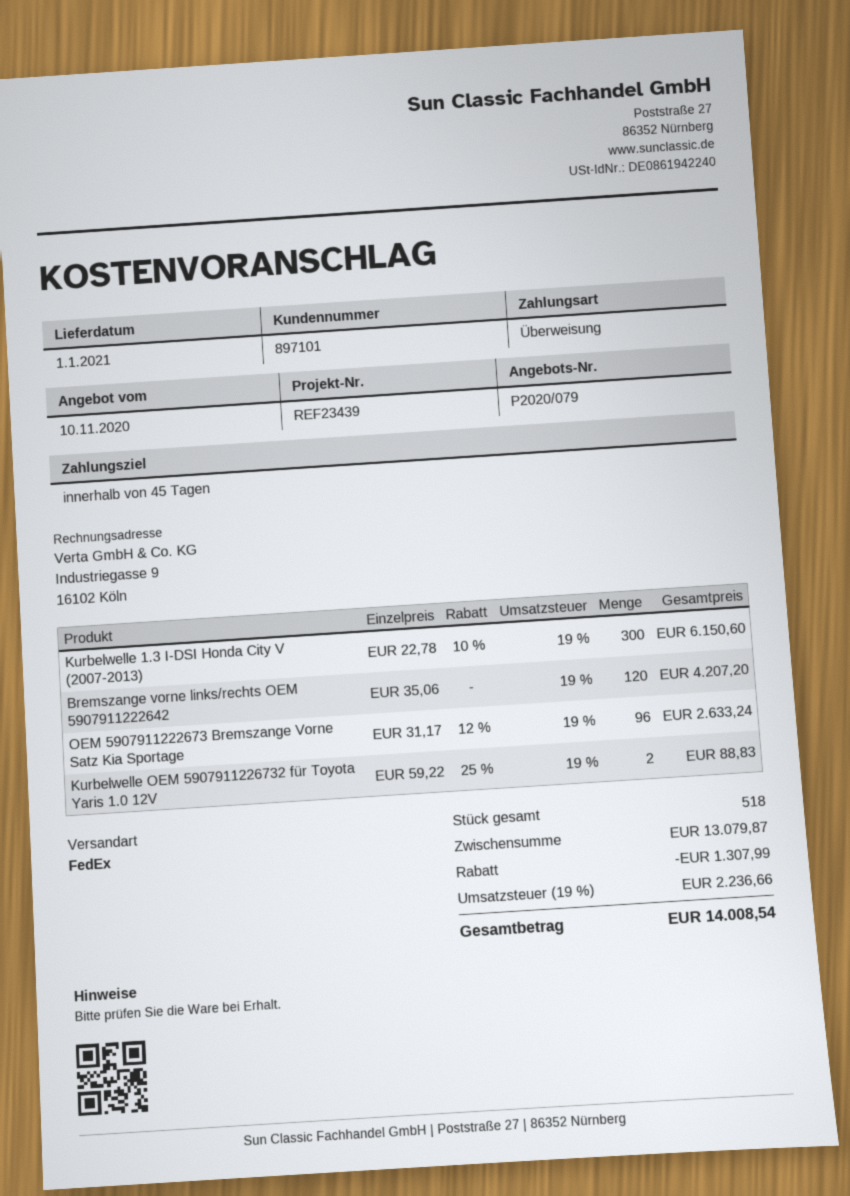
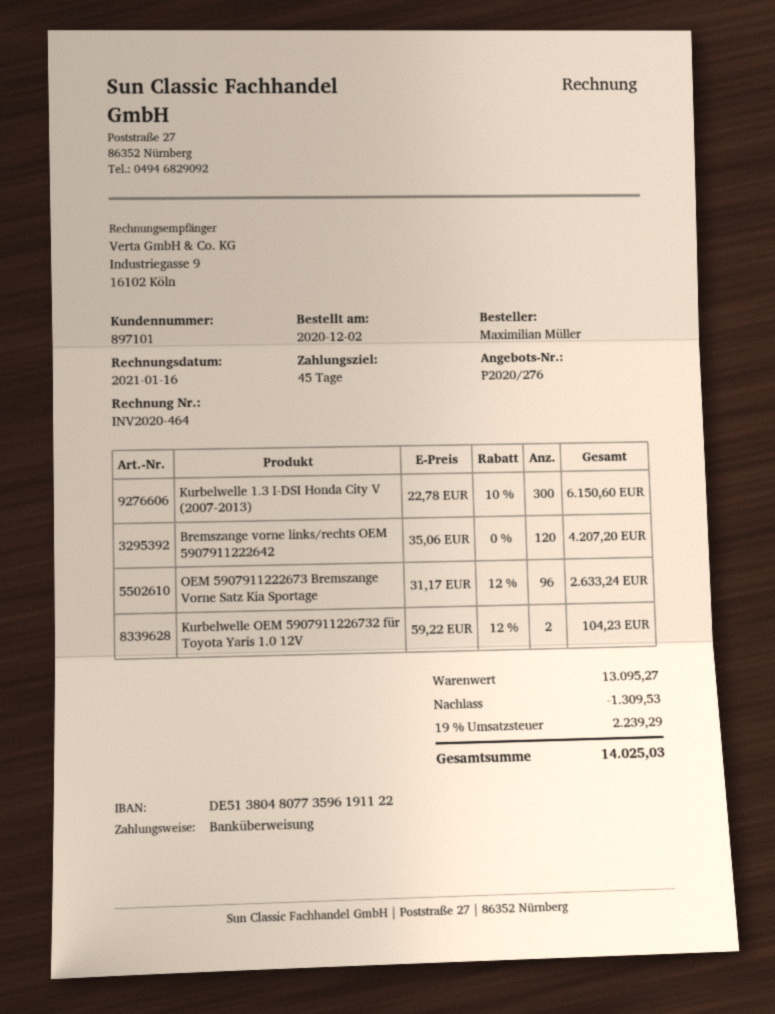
quote number: P2020/079 -> P2020/276
Kurbelwelle OEM 5907911226732 für Toyota Yaris 1.0 12V: 2 x 59.22 - 25% = 88.83 -> 2 x 59.22 - 12% = 104.23
subtotal: 13079.87 -> 13095.27
discount: 1307.99 -> 1309.53
tax: 19% = 2236.66 -> 19% = 2239.29
total: 14008.54 -> 14025.03

